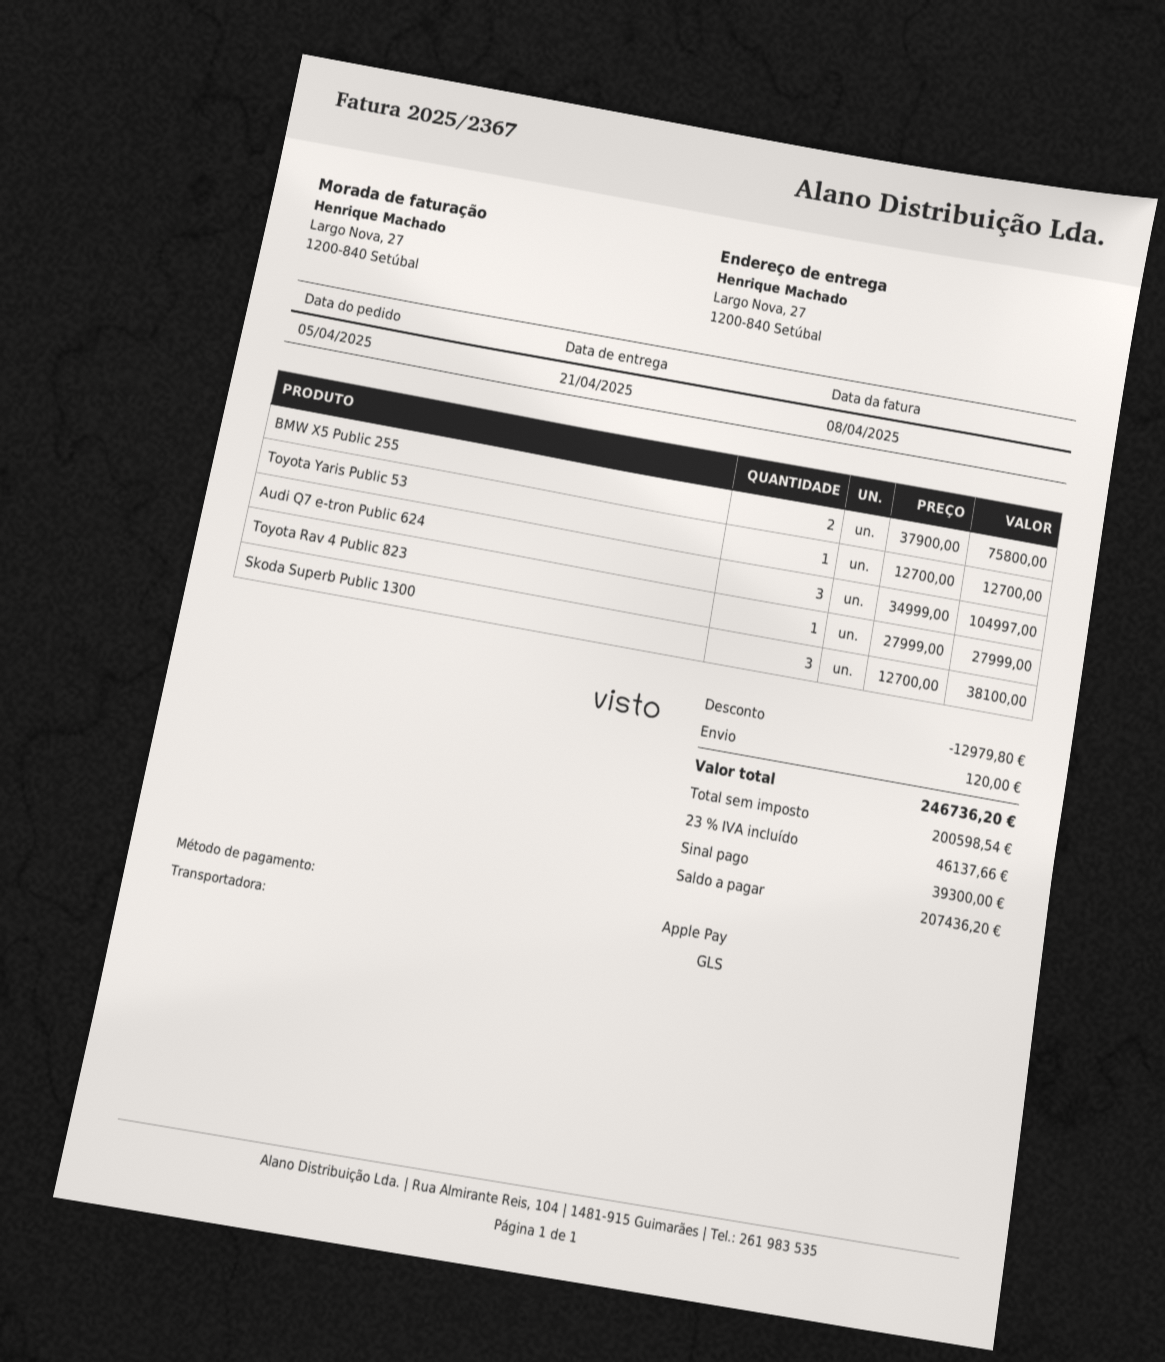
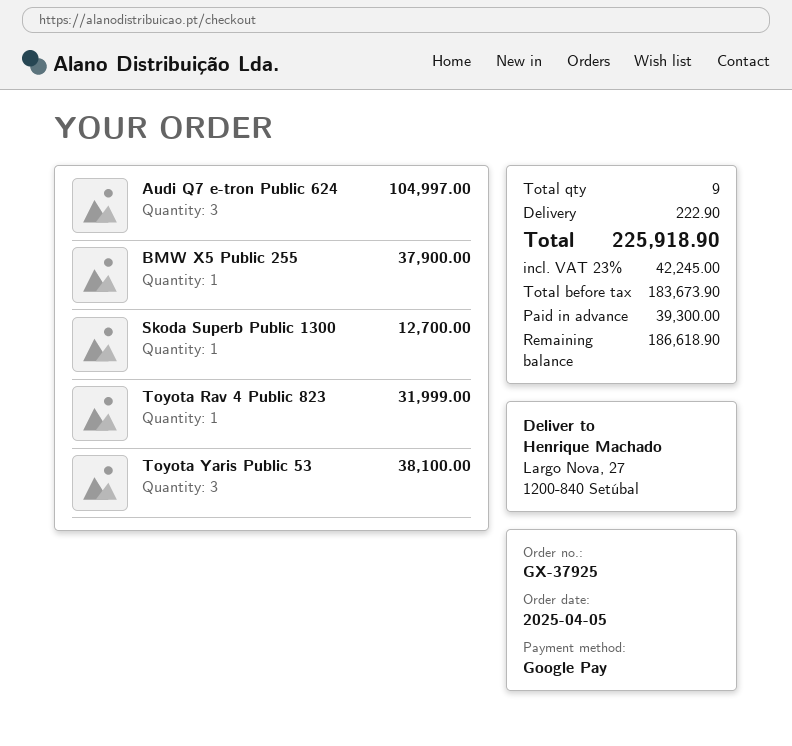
payment method: Apple Pay -> Google Pay
BMW X5 Public 255: 2 for 75800.00 -> 1 for 37900.00
Toyota Yaris Public 53: 1 for 12700.00 -> 3 for 38100.00
Toyota Rav 4 Public 823: 1 for 27999.00 -> 1 for 31999.00
Skoda Superb Public 1300: 3 for 38100.00 -> 1 for 12700.00
discount: 12979.80 -> none
shipping: 120.00 -> 222.90
net: 200598.54 -> 183673.90
tax: 23% = 46137.66 -> 23% = 42245.00
total: 246736.20 -> 225918.90
balance: 207436.20 -> 186618.90

